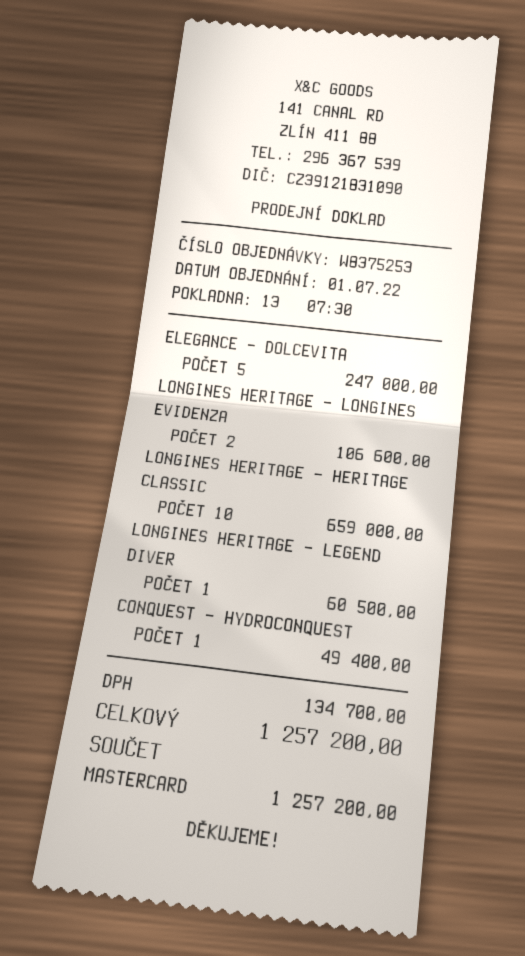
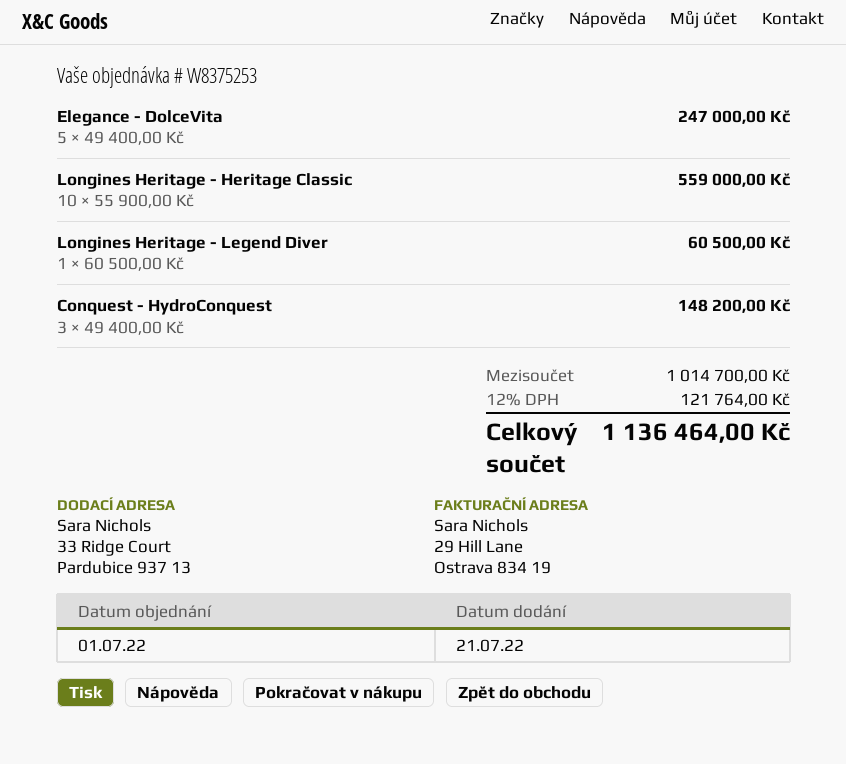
LONGINES HERITAGE - LONGINES EVIDENZA: 2 for 106600.00 -> none
LONGINES HERITAGE - HERITAGE CLASSIC: 10 for 659000.00 -> 10 for 559000.00
CONQUEST - HYDROCONQUEST: 1 for 49400.00 -> 3 for 148200.00
tax: 134700.00 -> 121764.00
total: 1257200.00 -> 1136464.00

